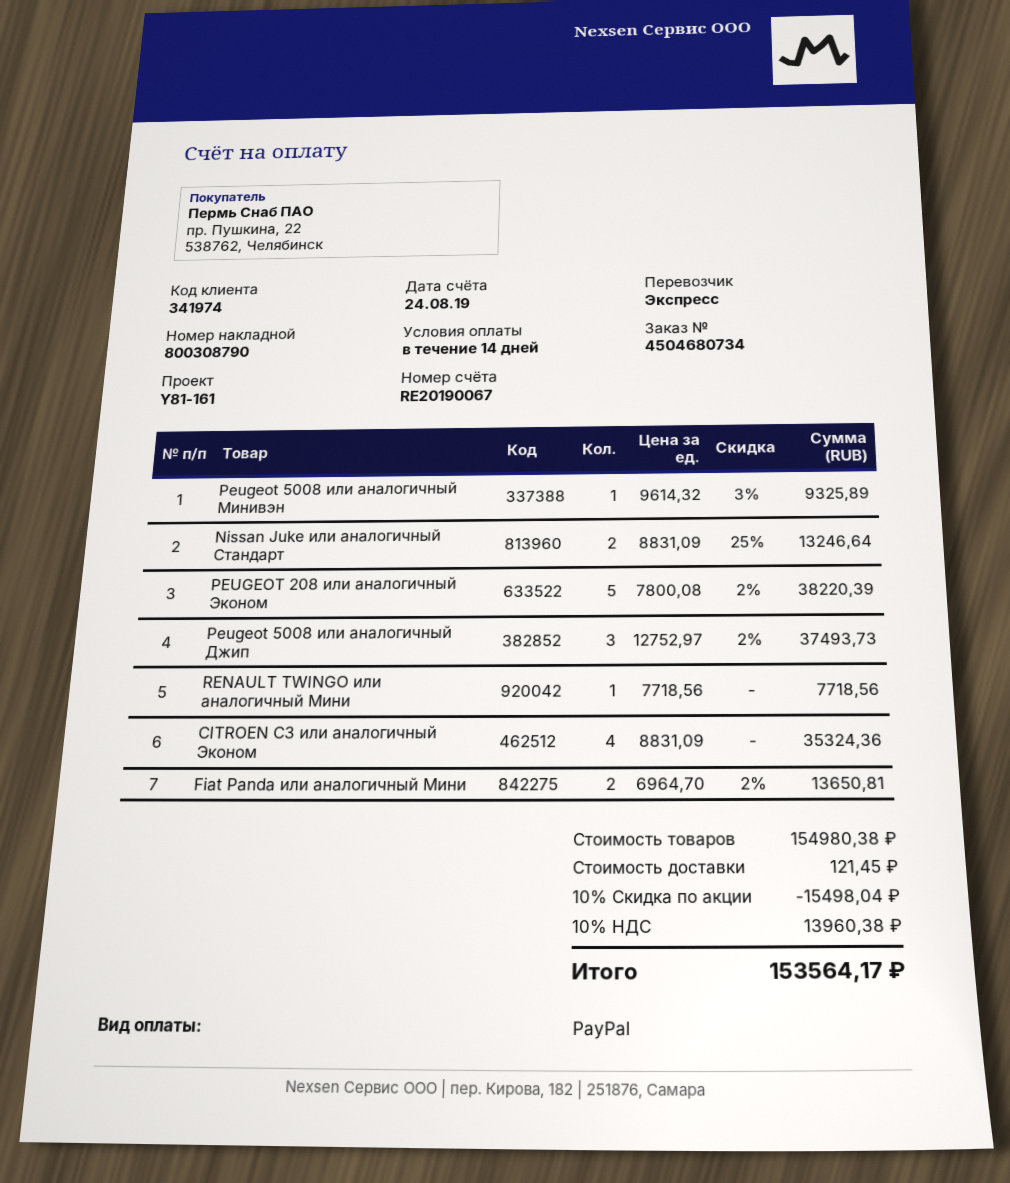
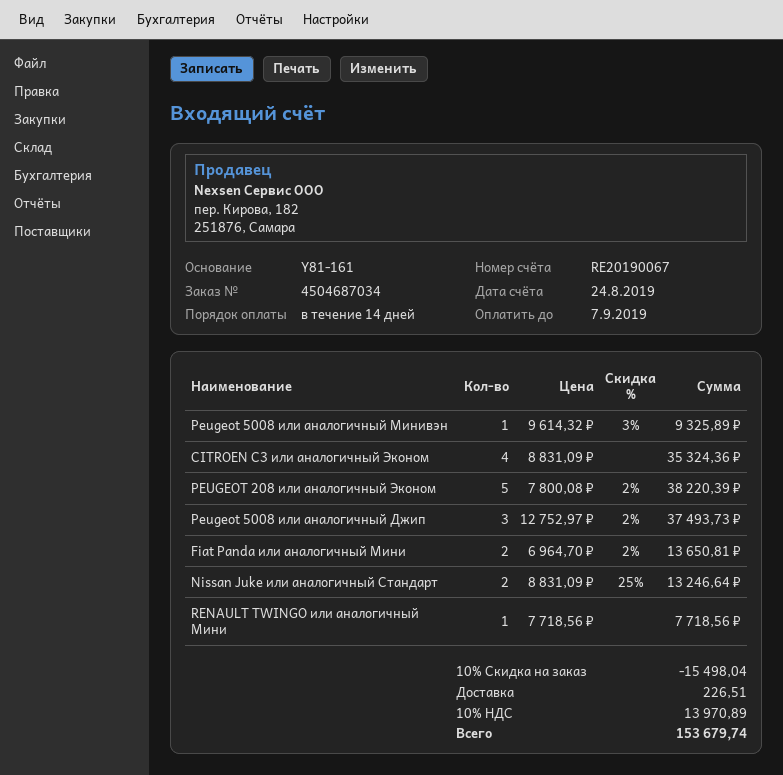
order number: 4504680734 -> 4504687034
shipping: 121.45 -> 226.51
tax: 10% = 13960.38 -> 10% = 13970.89
total: 153564.17 -> 153679.74

